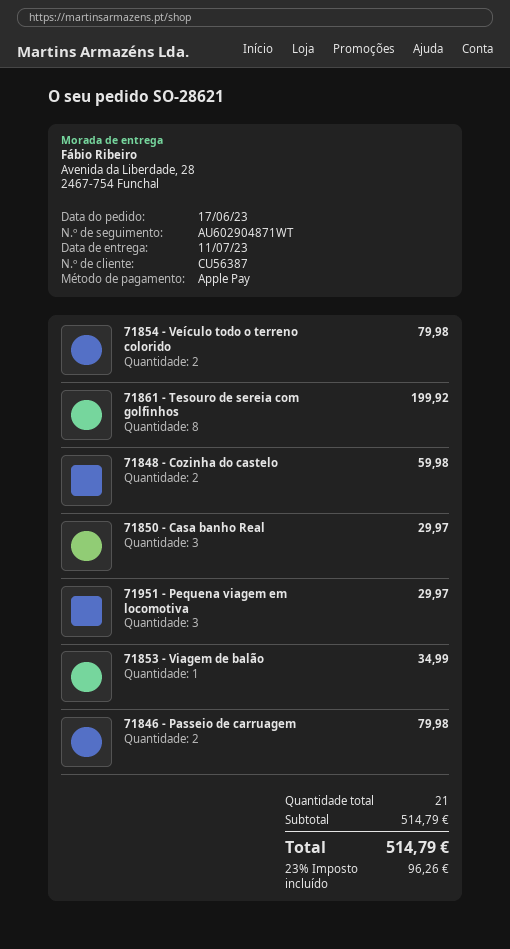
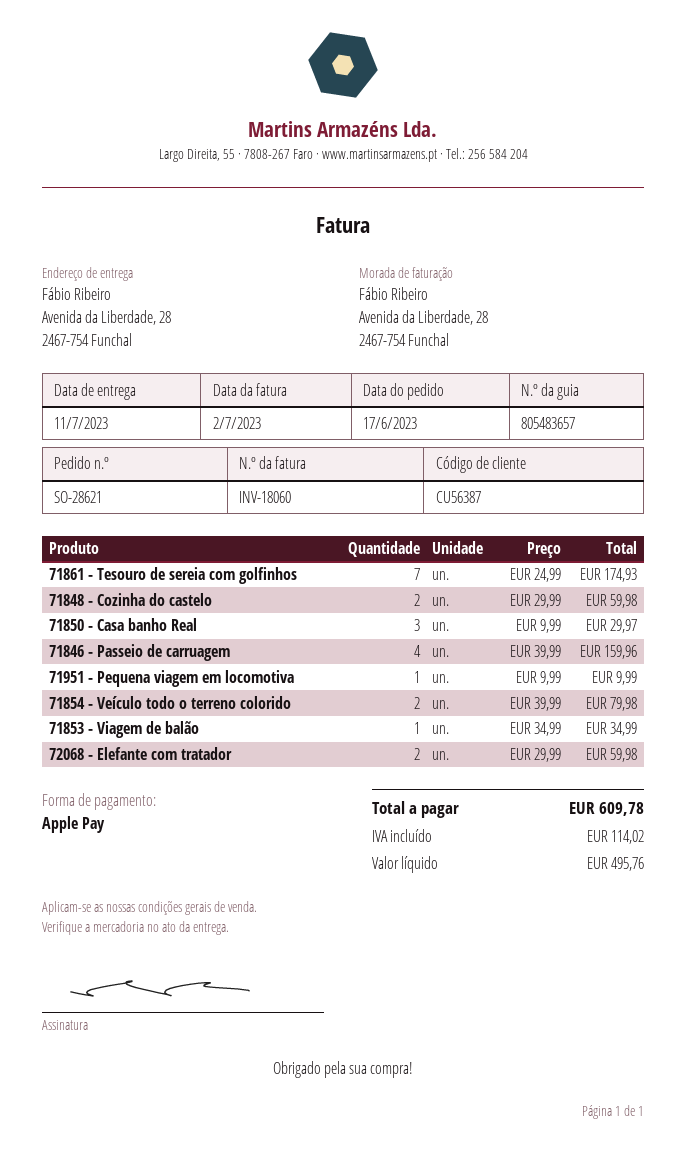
71861 - Tesouro de sereia com golfinhos: 8 for 199.92 -> 7 for 174.93
71951 - Pequena viagem em locomotiva: 3 for 29.97 -> 1 for 9.99
71846 - Passeio de carruagem: 2 for 79.98 -> 4 for 159.96
72068 - Elefante com tratador: none -> 2 for 59.98
tax: 96.26 -> 114.02
total: 514.79 -> 609.78

